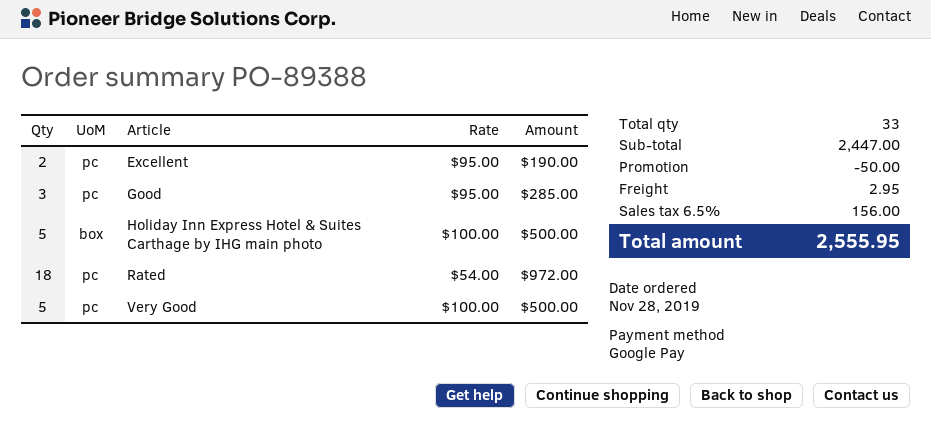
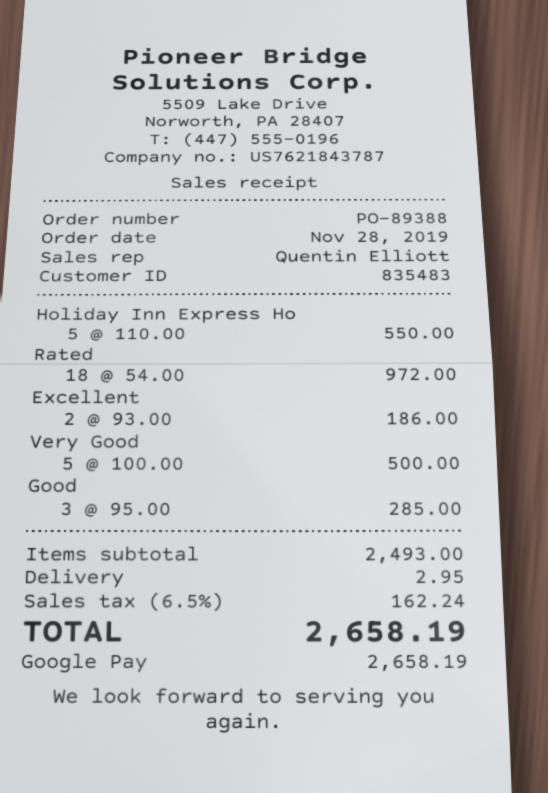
Excellent: 2 x 95.00 = 190.00 -> 2 x 93.00 = 186.00
Holiday Inn Express Hotel & Suites Carthage by IHG main photo: 5 x 100.00 = 500.00 -> 5 x 110.00 = 550.00
subtotal: 2447.00 -> 2493.00
discount: 50.00 -> none
tax: 6.5% = 156.00 -> 6.5% = 162.24
total: 2555.95 -> 2658.19

